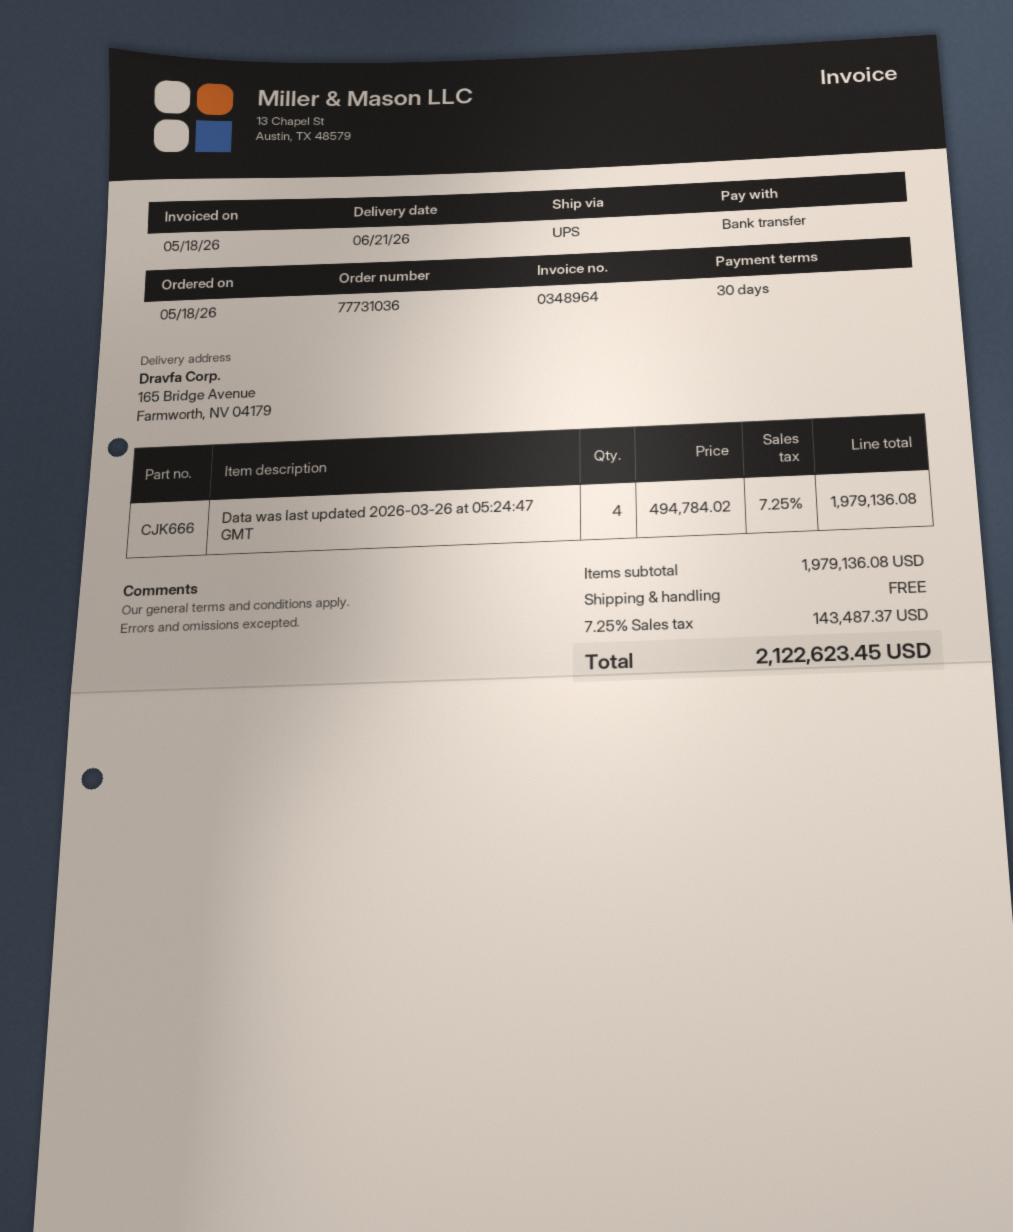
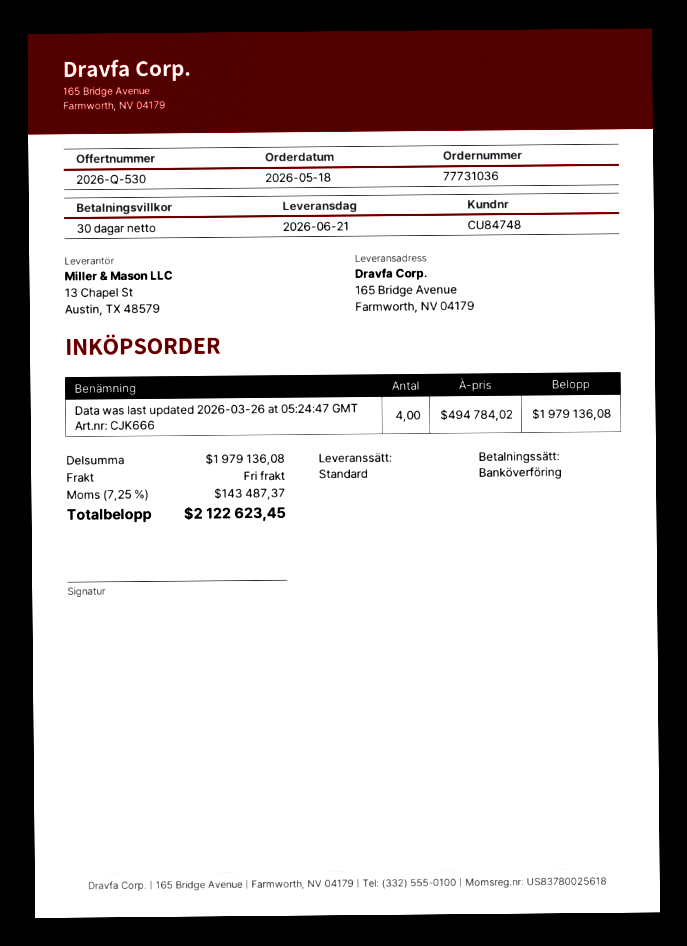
shipping method: UPS -> standard

